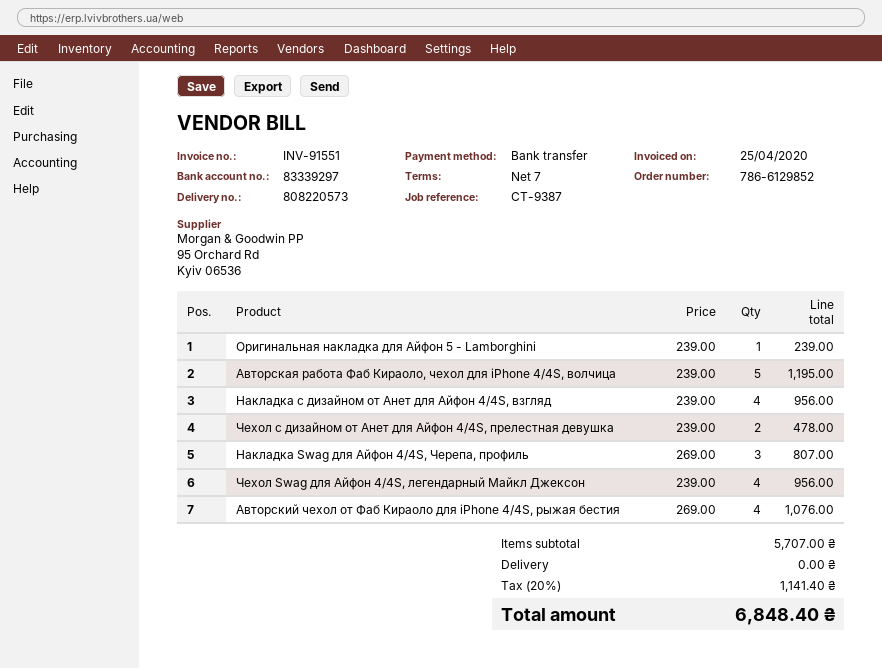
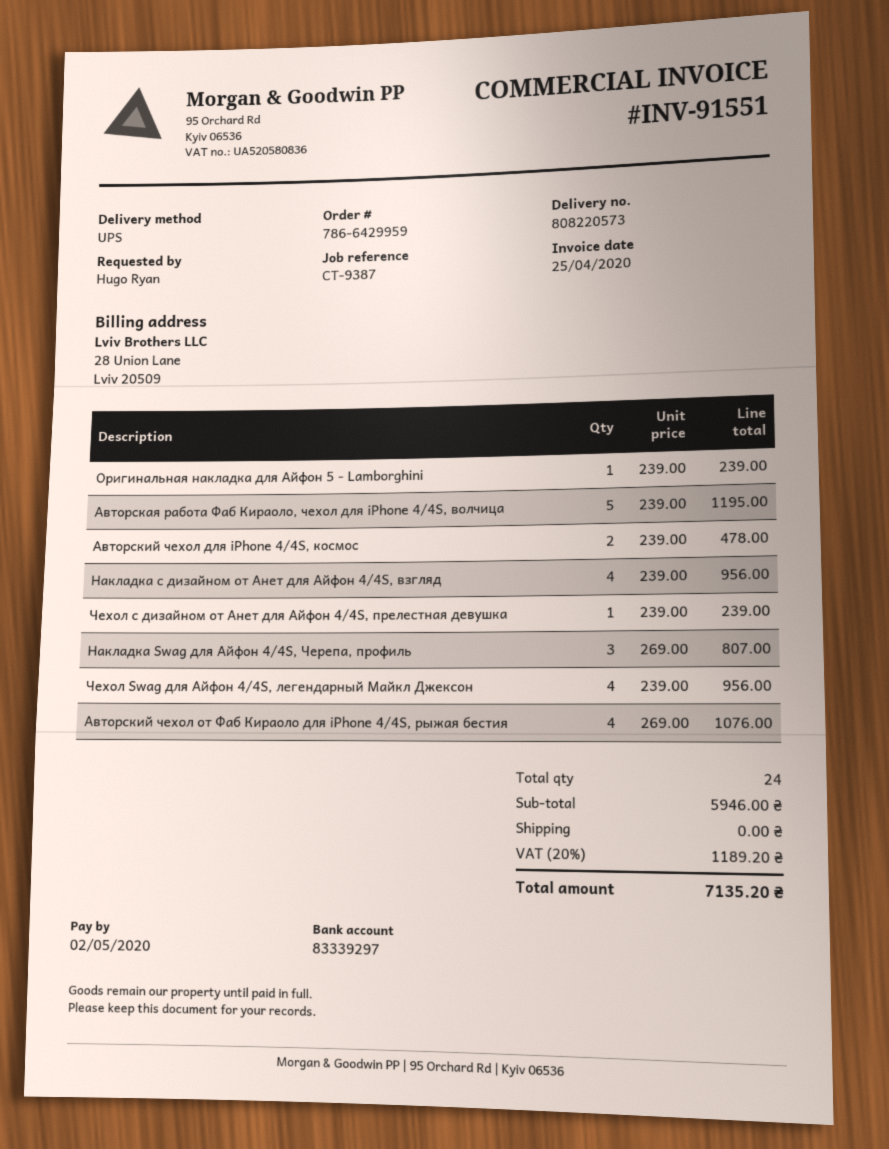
order number: 786-6129852 -> 786-6429959
Чехол с дизайном от Анет для Айфон 4/4S, прелестная девушка: 2 x 239.00 = 478.00 -> 1 x 239.00 = 239.00
Авторский чехол для iPhone 4/4S, космос: none -> 2 x 239.00 = 478.00
subtotal: 5707.00 -> 5946.00
tax: 20% = 1141.40 -> 20% = 1189.20
total: 6848.40 -> 7135.20

